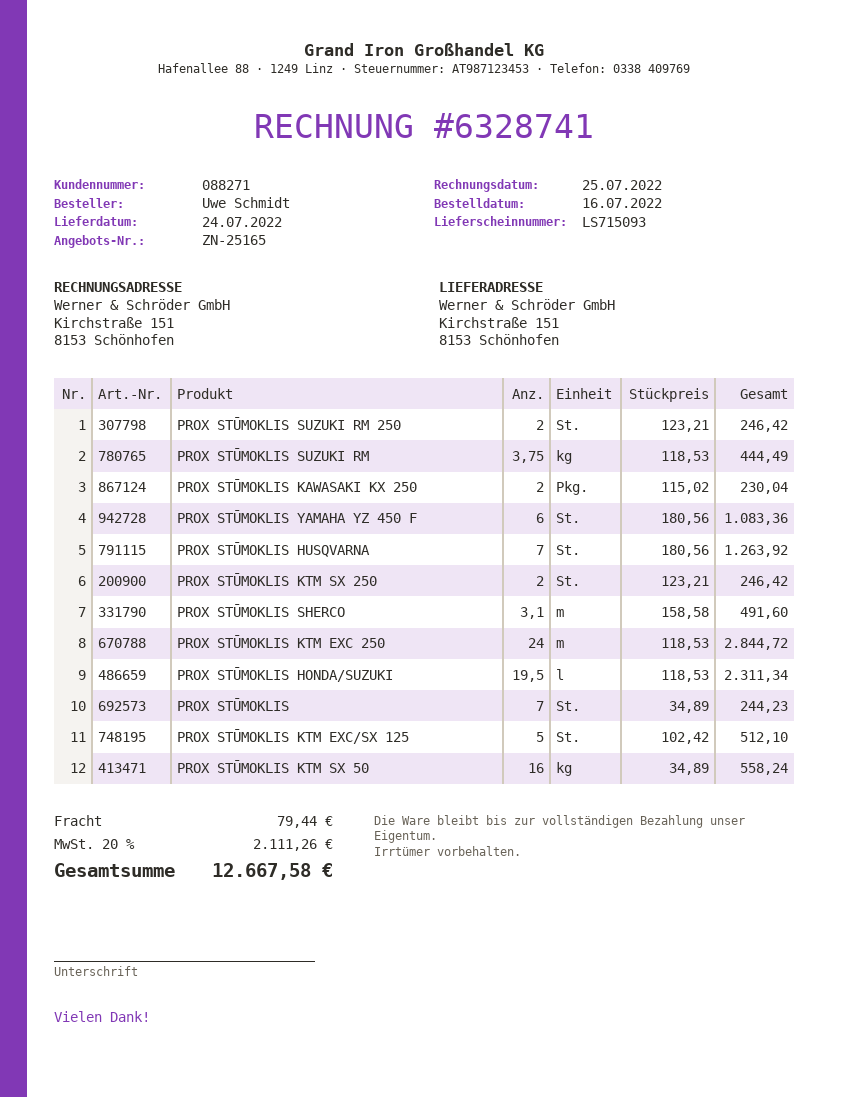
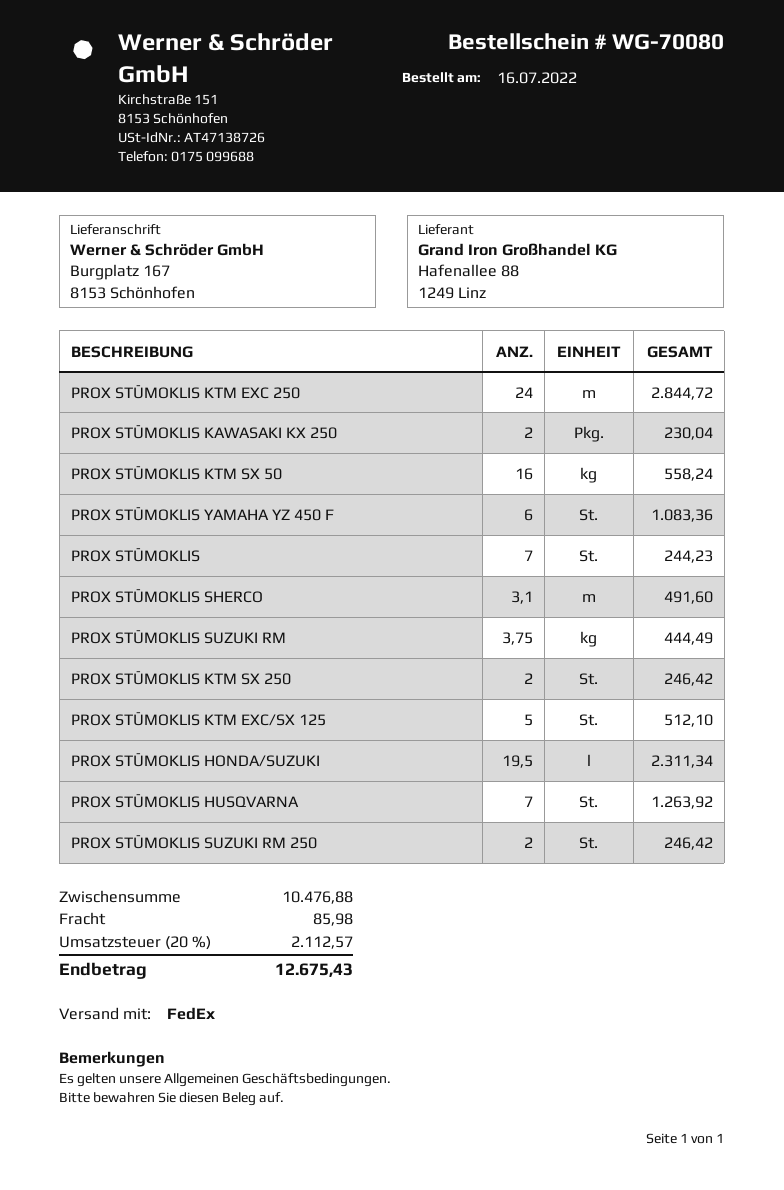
ship to: Kirchstraße 151, 8153 Schönhofen -> Burgplatz 167, 8153 Schönhofen
shipping: 79.44 -> 85.98
tax: 20% = 2111.26 -> 20% = 2112.57
total: 12667.58 -> 12675.43

